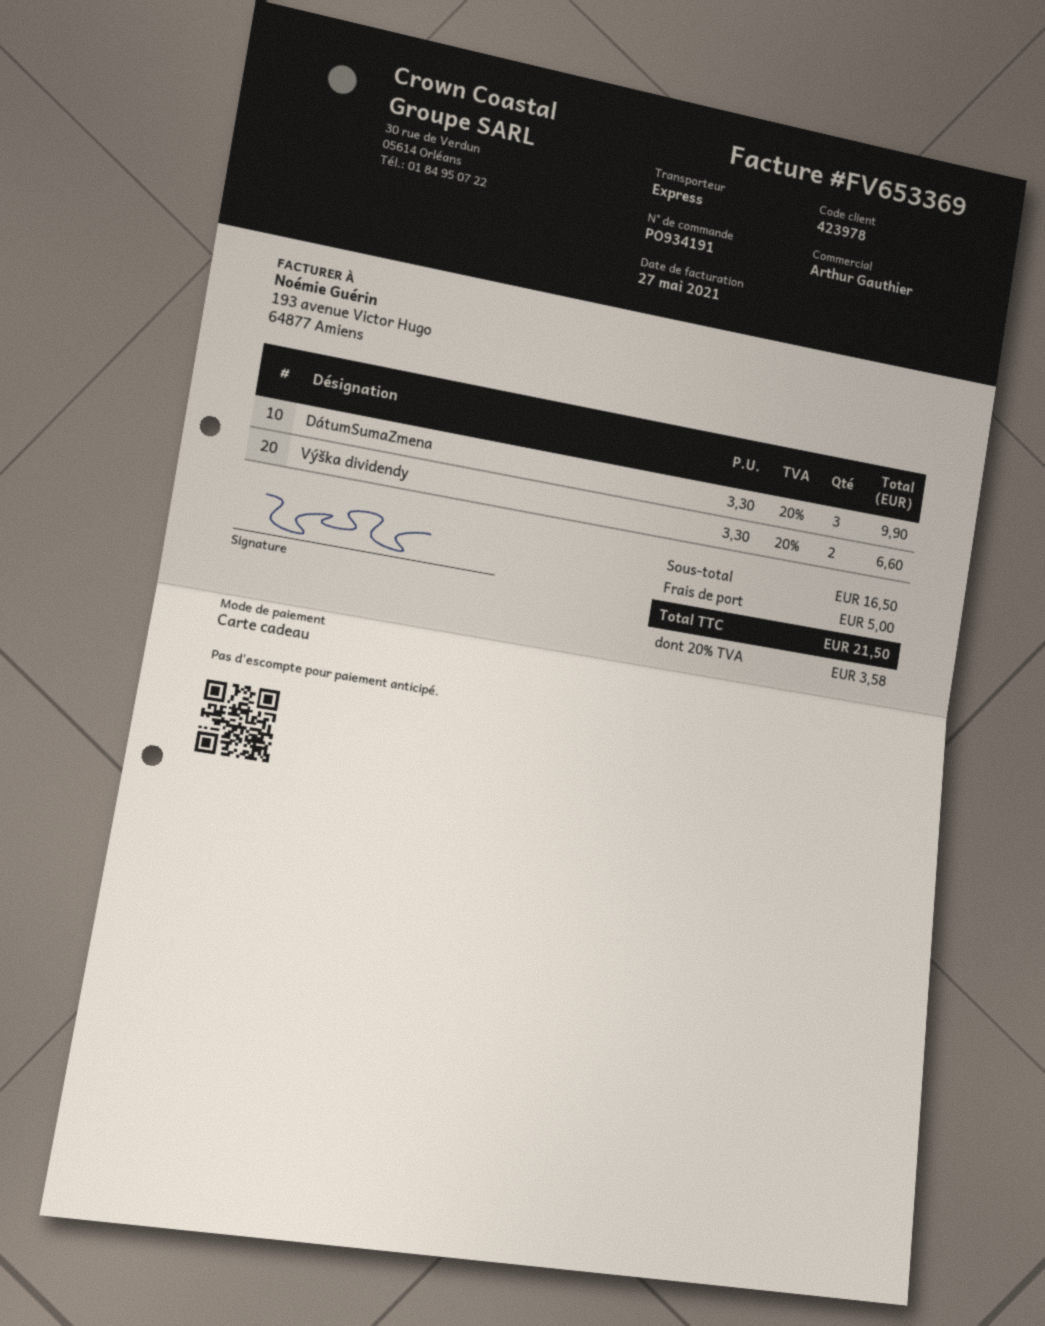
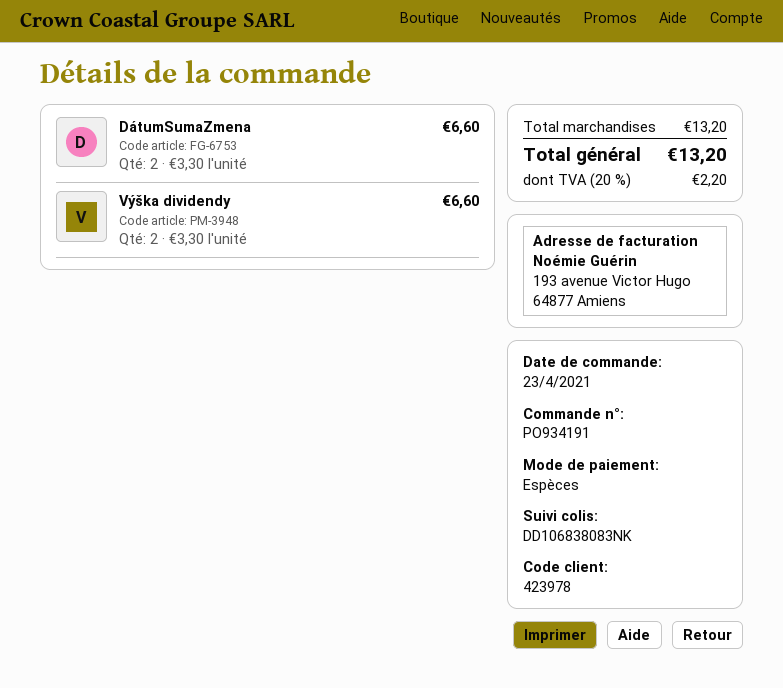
payment method: gift card -> cash
DátumSumaZmena: 3 x 3.30 = 9.90 -> 2 x 3.30 = 6.60
subtotal: 16.50 -> 13.20
shipping: 5.00 -> none
tax: 20% = 3.58 -> 20% = 2.20
total: 21.50 -> 13.20

